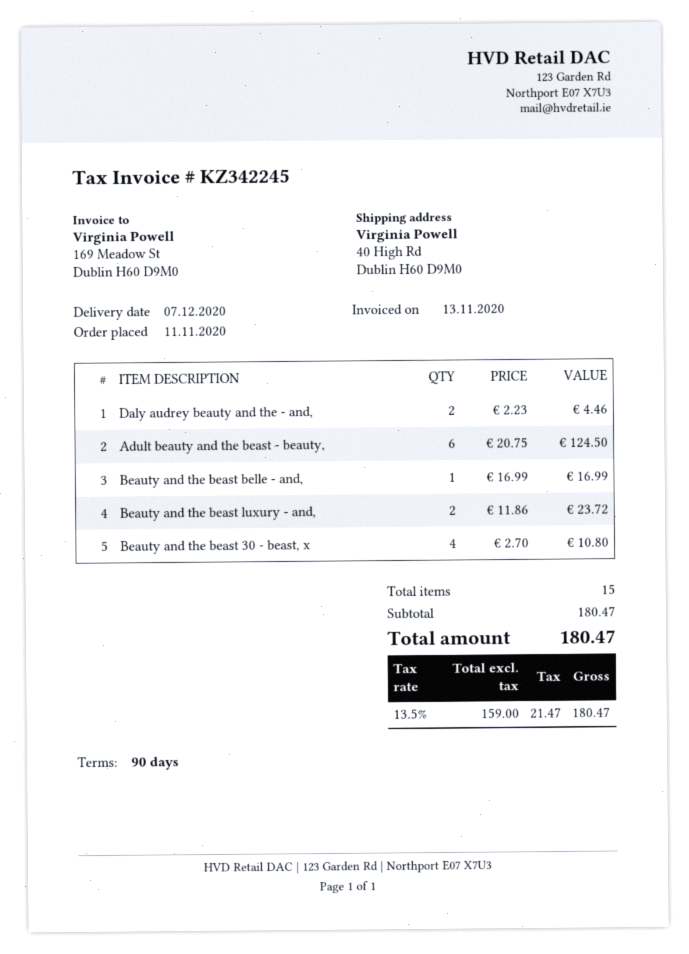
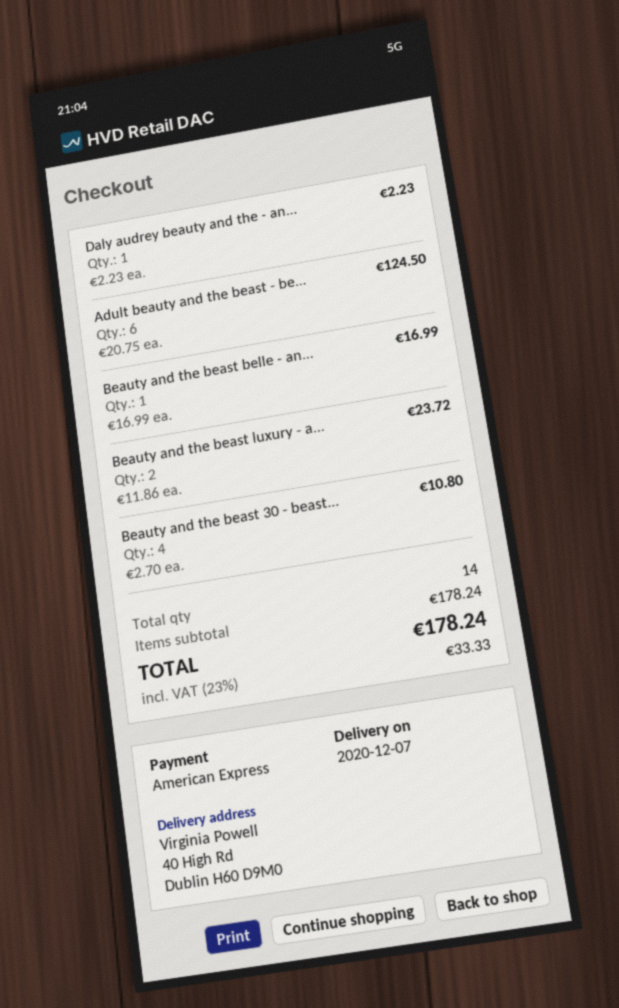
Daly audrey beauty and the - and,: 2 x 2.23 = 4.46 -> 1 x 2.23 = 2.23
total quantity: 15 -> 14
subtotal: 180.47 -> 178.24
tax: 13.5% = 21.47 -> 23% = 33.33
total: 180.47 -> 178.24

